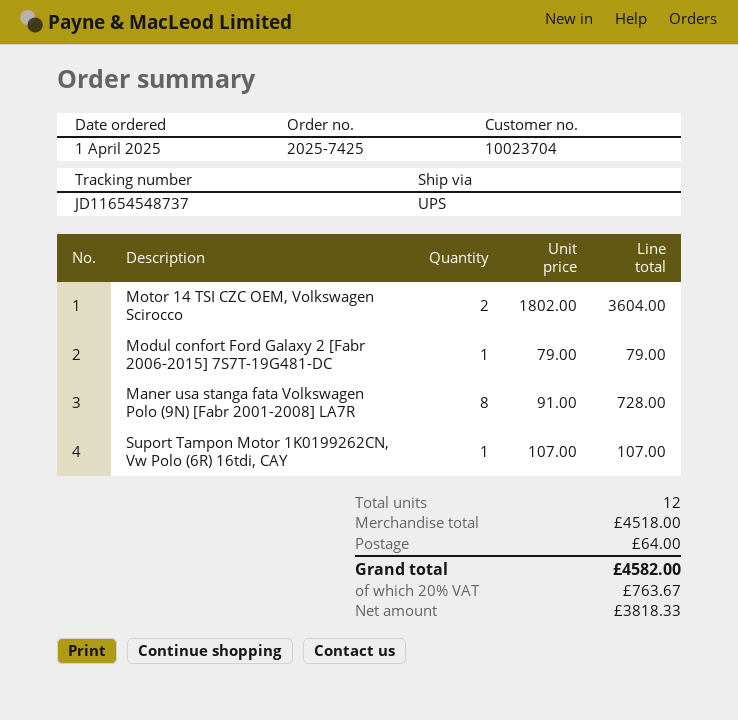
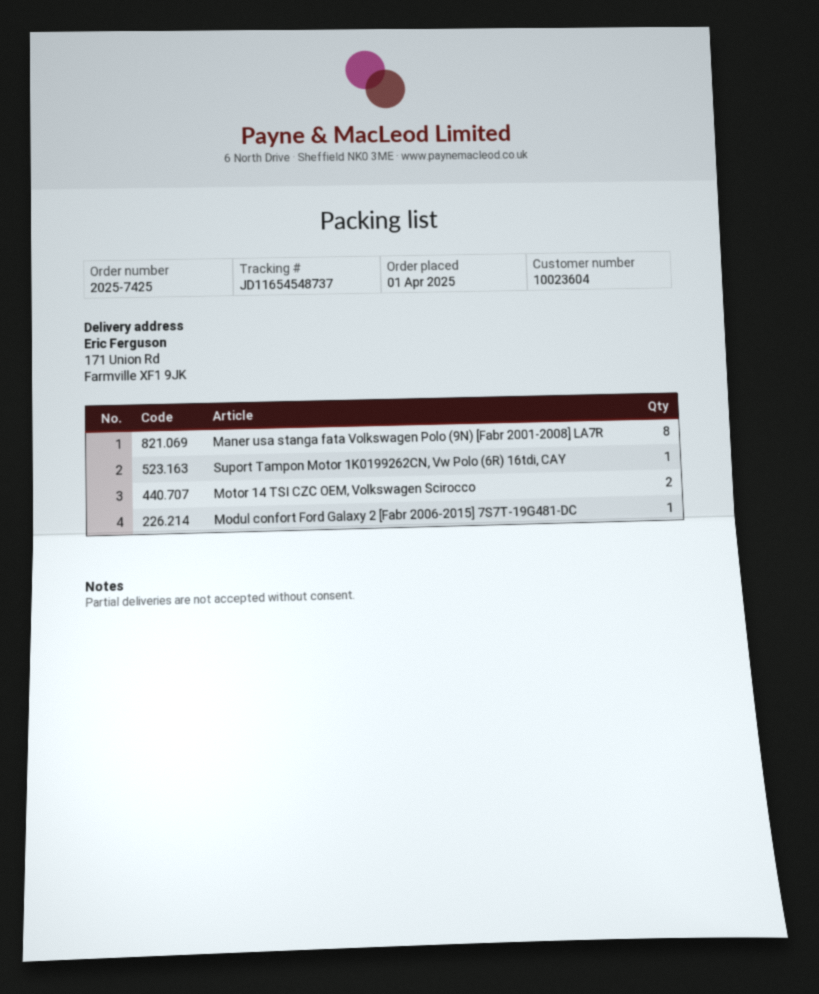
customer number: 10023704 -> 10023604

